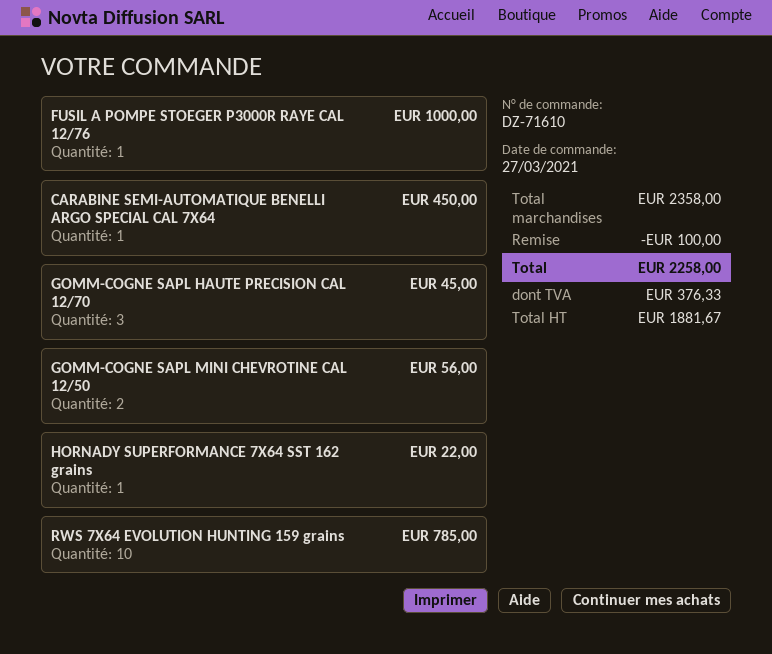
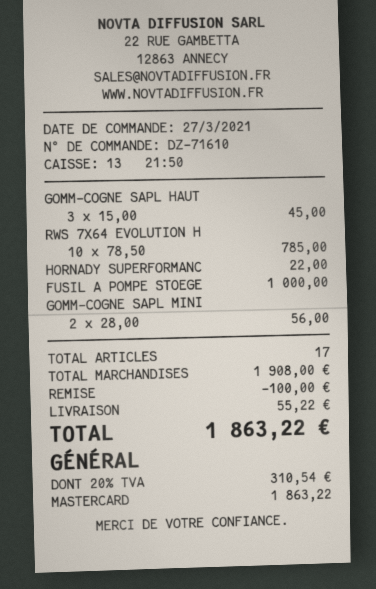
CARABINE SEMI-AUTOMATIQUE BENELLI ARGO SPECIAL CAL 7X64: 1 for 450.00 -> none
subtotal: 2358.00 -> 1908.00
shipping: none -> 55.22
tax: 376.33 -> 310.54
total: 2258.00 -> 1863.22

